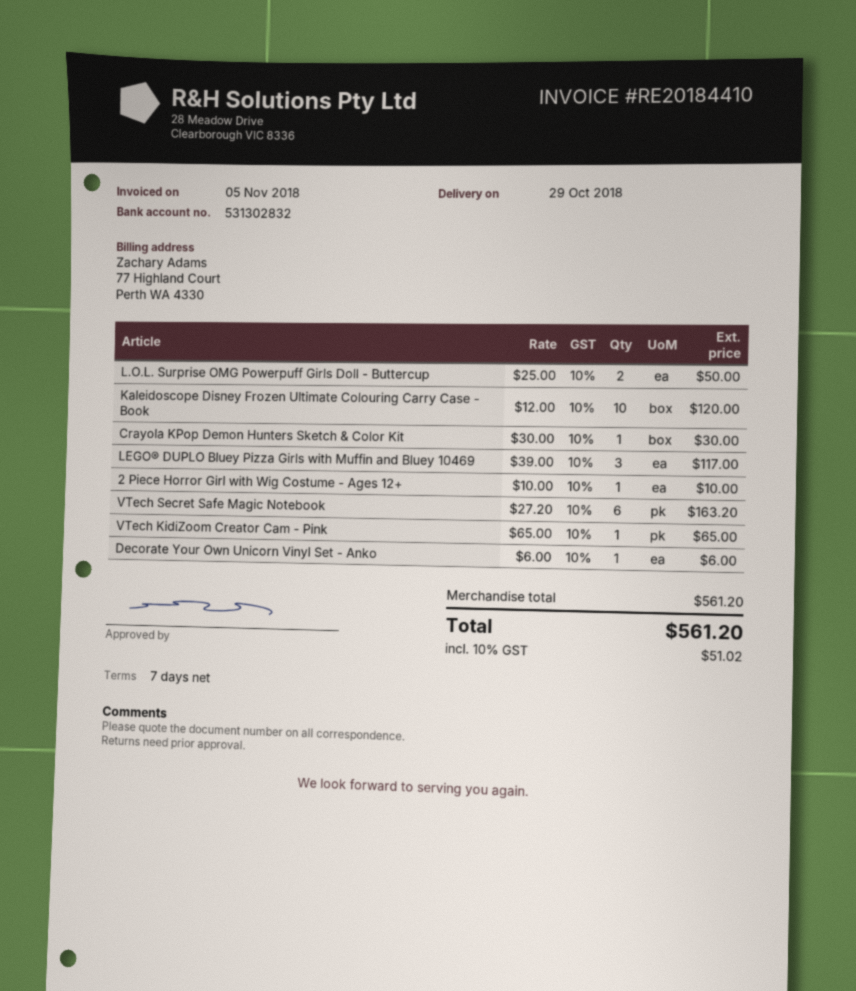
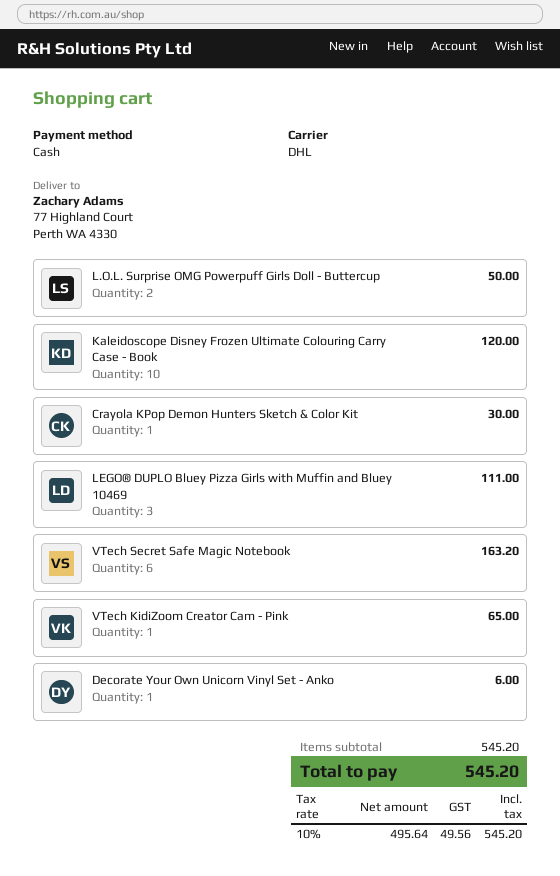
LEGO® DUPLO Bluey Pizza Girls with Muffin and Bluey 10469: 3 for 117.00 -> 3 for 111.00
2 Piece Horror Girl with Wig Costume - Ages 12+: 1 for 10.00 -> none
subtotal: 561.20 -> 545.20
tax: 10% = 51.02 -> 10% = 49.56
total: 561.20 -> 545.20

